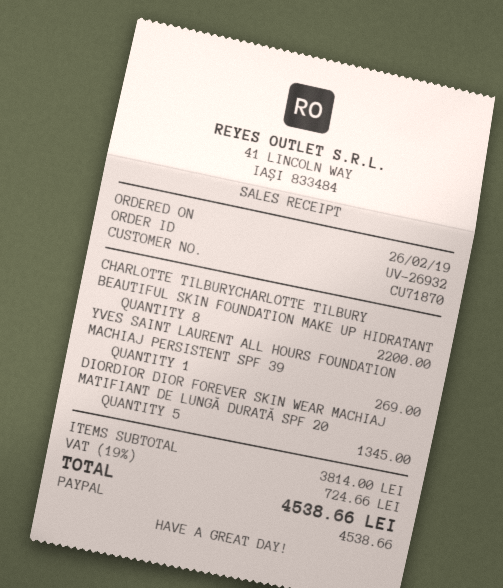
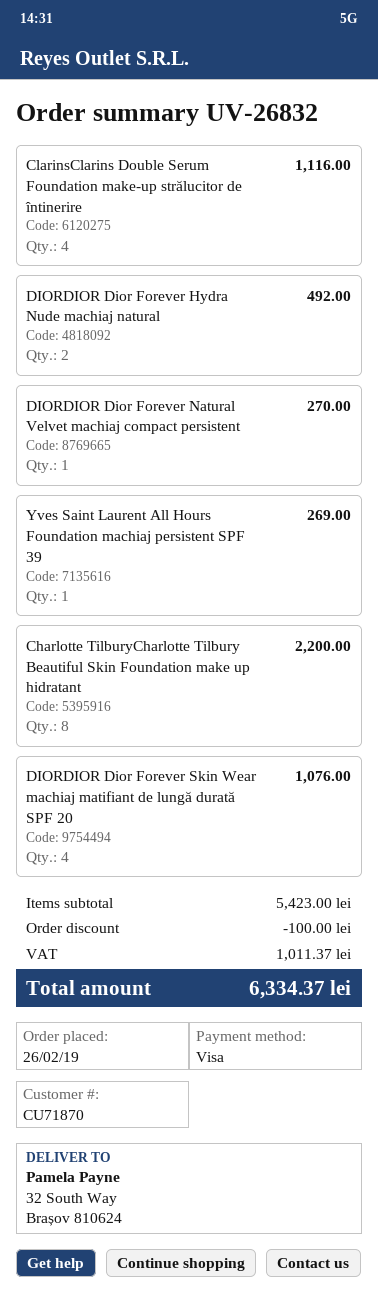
order number: UV-26932 -> UV-26832
payment method: PayPal -> Visa
DIORDIOR DIOR FOREVER SKIN WEAR MACHIAJ MATIFIANT DE LUNGĂ DURATĂ SPF 20: 5 for 1345.00 -> 4 for 1076.00
ClarinsClarins Double Serum Foundation make-up strălucitor de întinerire: none -> 4 for 1116.00
DIORDIOR Dior Forever Hydra Nude machiaj natural: none -> 2 for 492.00
DIORDIOR Dior Forever Natural Velvet machiaj compact persistent: none -> 1 for 270.00
subtotal: 3814.00 -> 5423.00
discount: none -> 100.00
tax: 724.66 -> 1011.37
total: 4538.66 -> 6334.37

